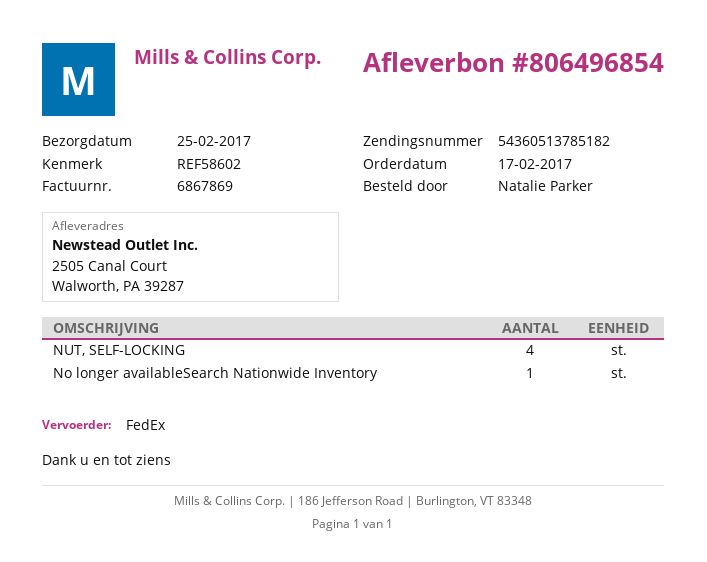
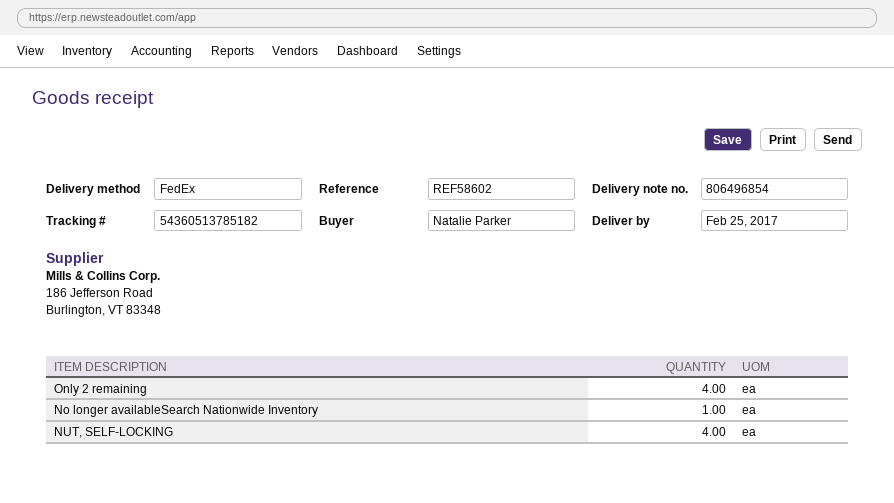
Only 2 remaining: none -> 4

